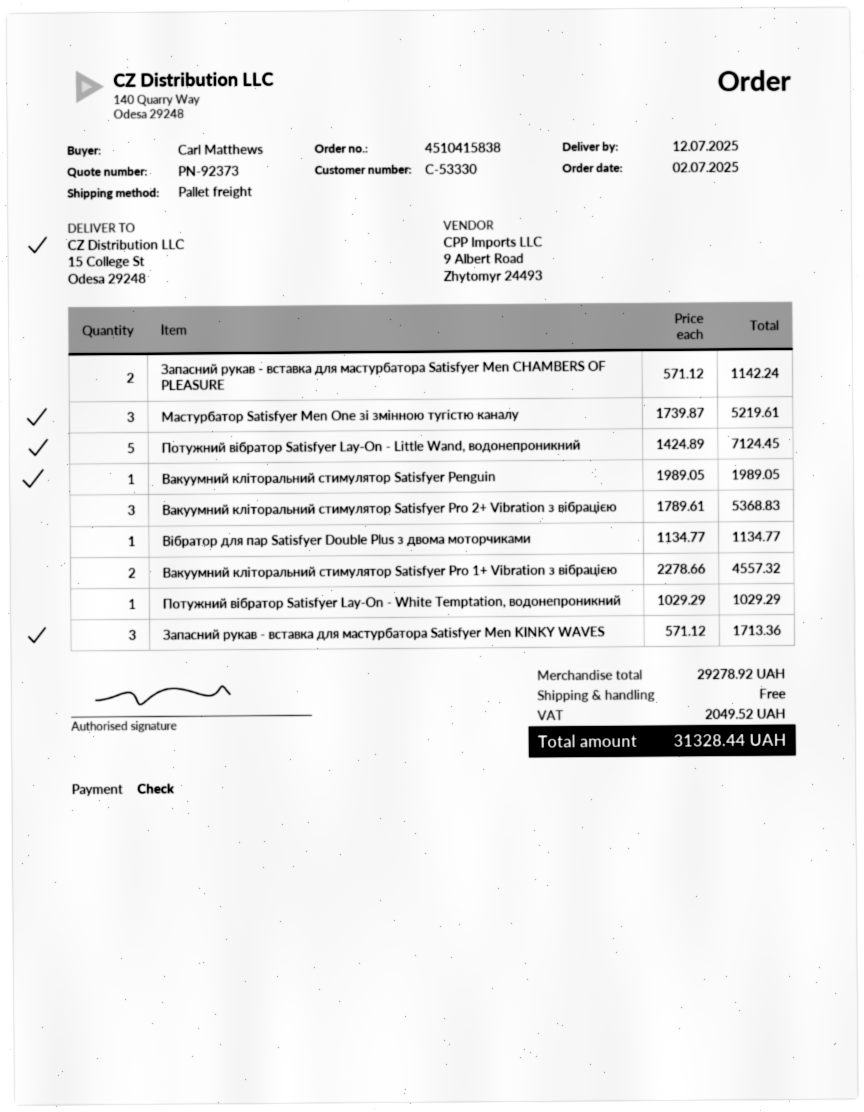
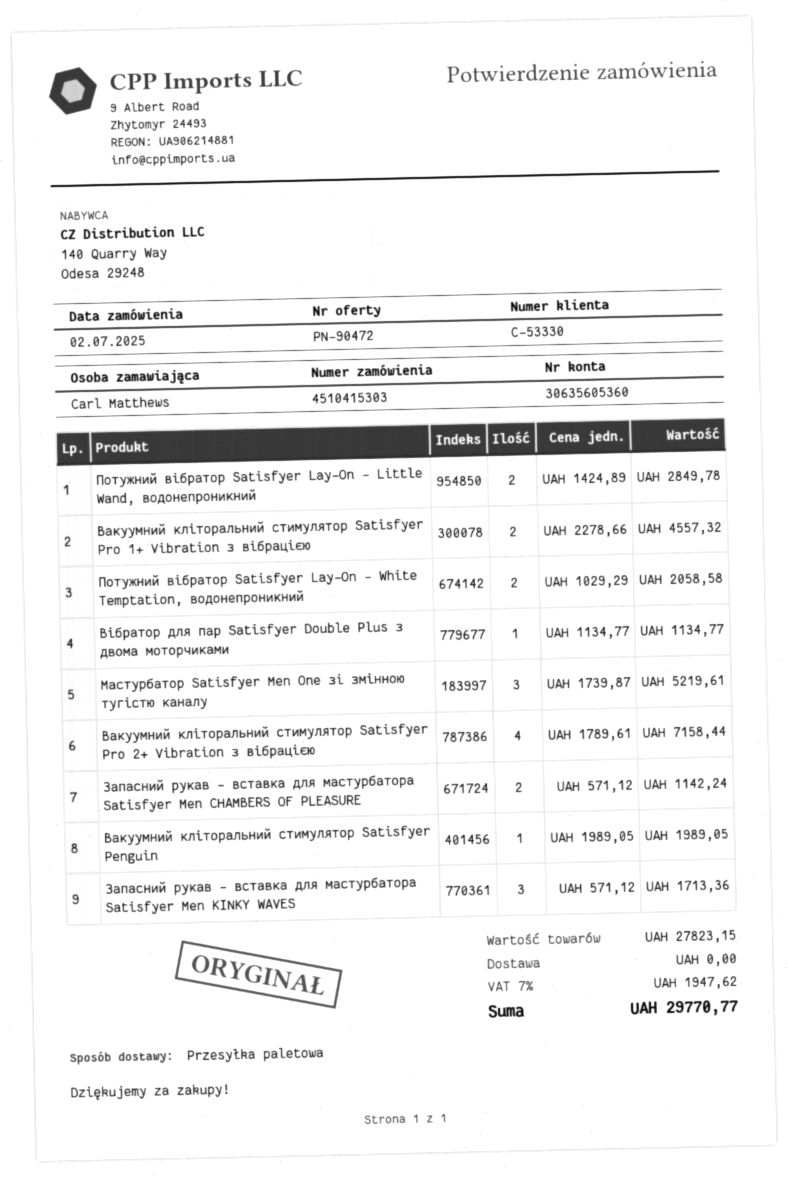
quote number: PN-92373 -> PN-90472
order number: 4510415838 -> 4510415303
Потужний вібратор Satisfyer Lay-On - Little Wand, водонепроникний: 5 x 1424.89 = 7124.45 -> 2 x 1424.89 = 2849.78
Вакуумний кліторальний стимулятор Satisfyer Pro 2+ Vibration з вібрацією: 3 x 1789.61 = 5368.83 -> 4 x 1789.61 = 7158.44
Потужний вібратор Satisfyer Lay-On - White Temptation, водонепроникний: 1 x 1029.29 = 1029.29 -> 2 x 1029.29 = 2058.58
subtotal: 29278.92 -> 27823.15
tax: 2049.52 -> 1947.62
total: 31328.44 -> 29770.77

